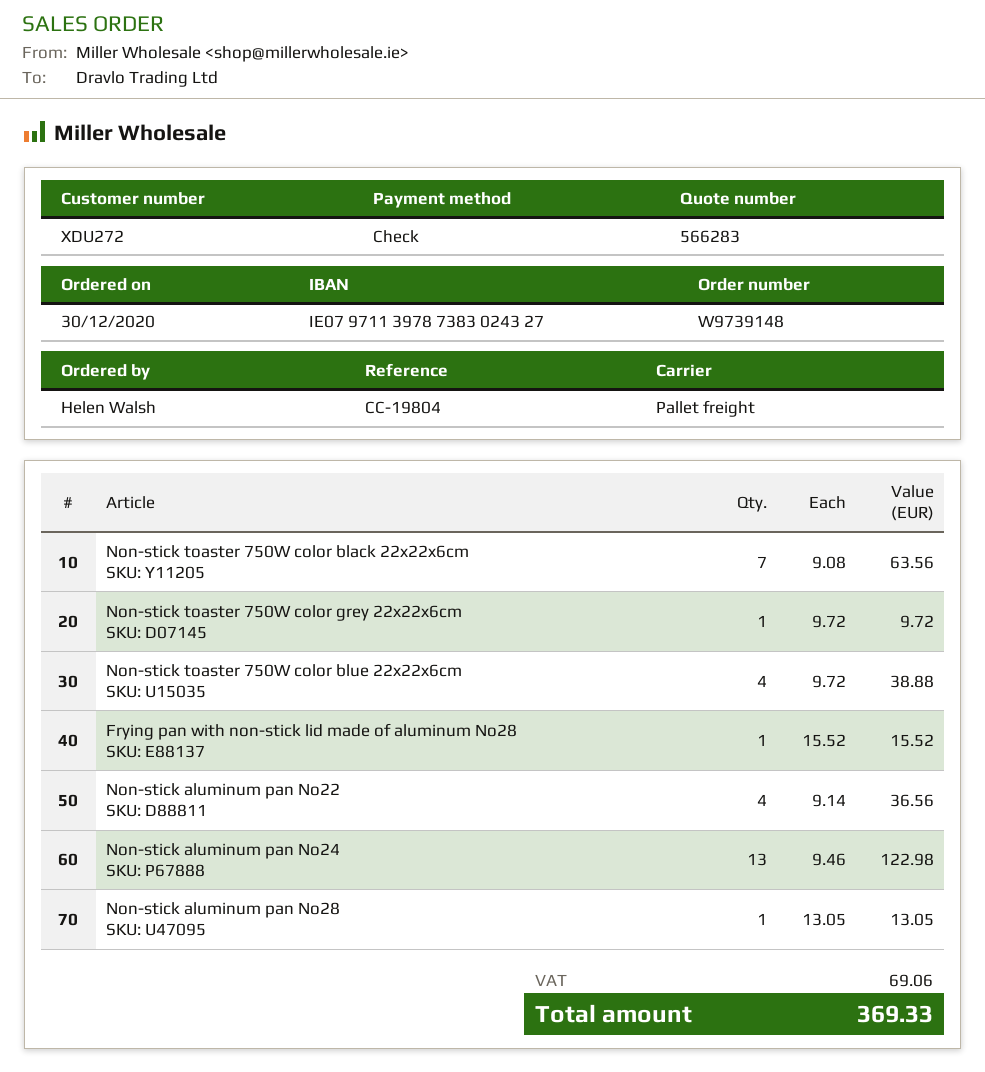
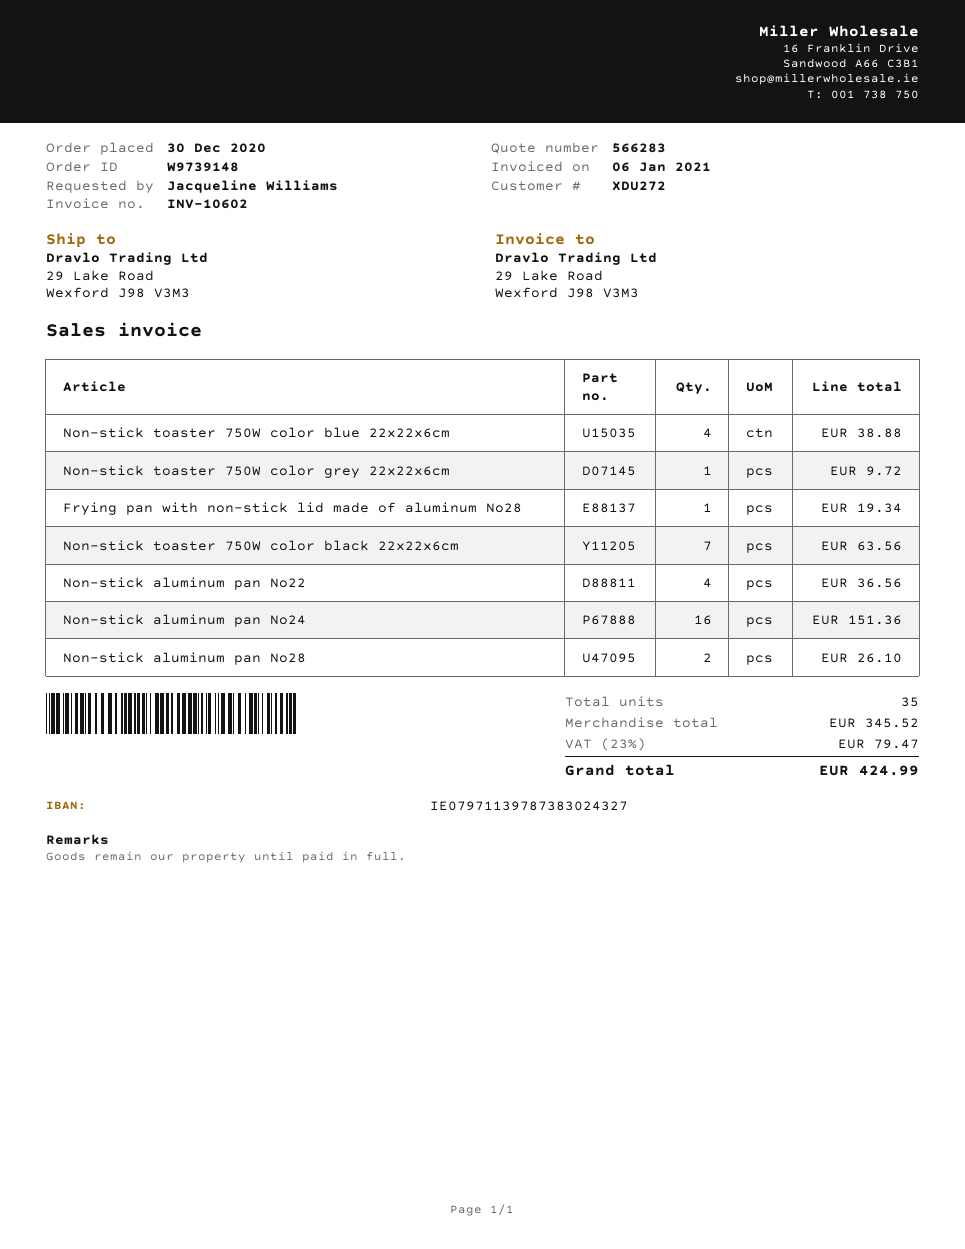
ordered by: Helen Walsh -> Jacqueline Williams
Frying pan with non-stick lid made of aluminum No28: 1 for 15.52 -> 1 for 19.34
Non-stick aluminum pan No24: 13 for 122.98 -> 16 for 151.36
Non-stick aluminum pan No28: 1 for 13.05 -> 2 for 26.10
tax: 69.06 -> 79.47
total: 369.33 -> 424.99

